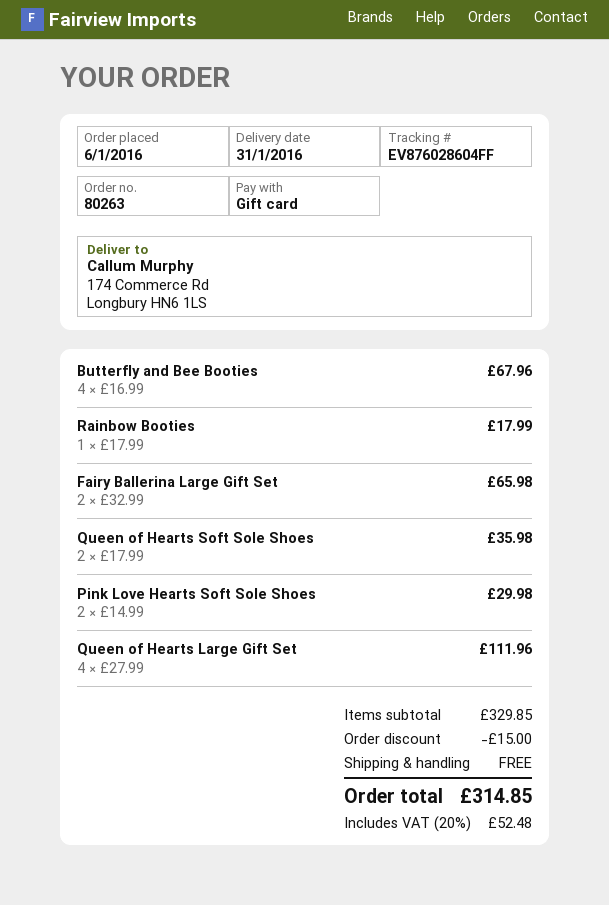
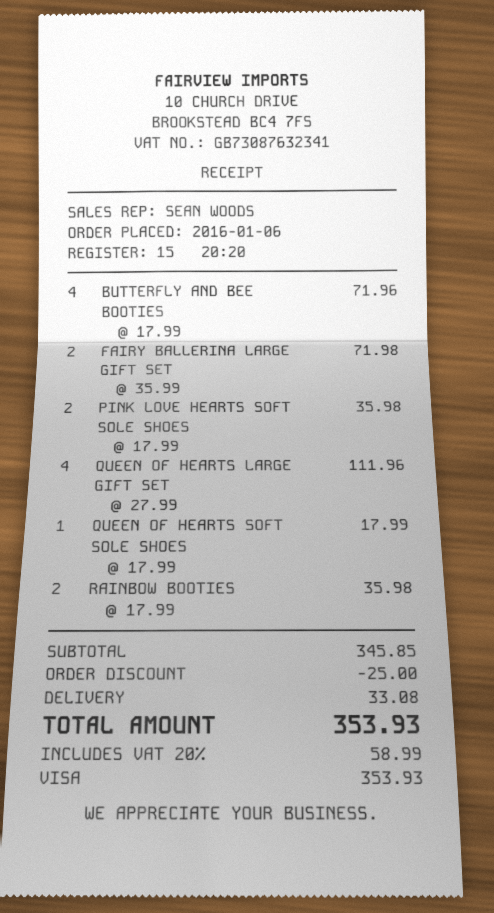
payment method: gift card -> Visa
Butterfly and Bee Booties: 4 x 16.99 = 67.96 -> 4 x 17.99 = 71.96
Rainbow Booties: 1 x 17.99 = 17.99 -> 2 x 17.99 = 35.98
Fairy Ballerina Large Gift Set: 2 x 32.99 = 65.98 -> 2 x 35.99 = 71.98
Queen of Hearts Soft Sole Shoes: 2 x 17.99 = 35.98 -> 1 x 17.99 = 17.99
Pink Love Hearts Soft Sole Shoes: 2 x 14.99 = 29.98 -> 2 x 17.99 = 35.98
subtotal: 329.85 -> 345.85
discount: 15.00 -> 25.00
shipping: 0.00 -> 33.08
tax: 20% = 52.48 -> 20% = 58.99
total: 314.85 -> 353.93

